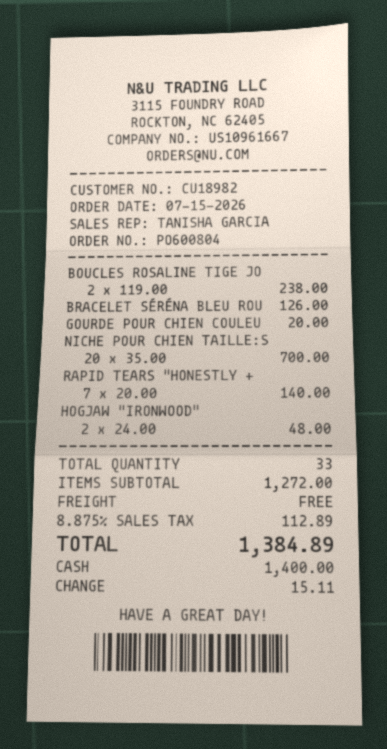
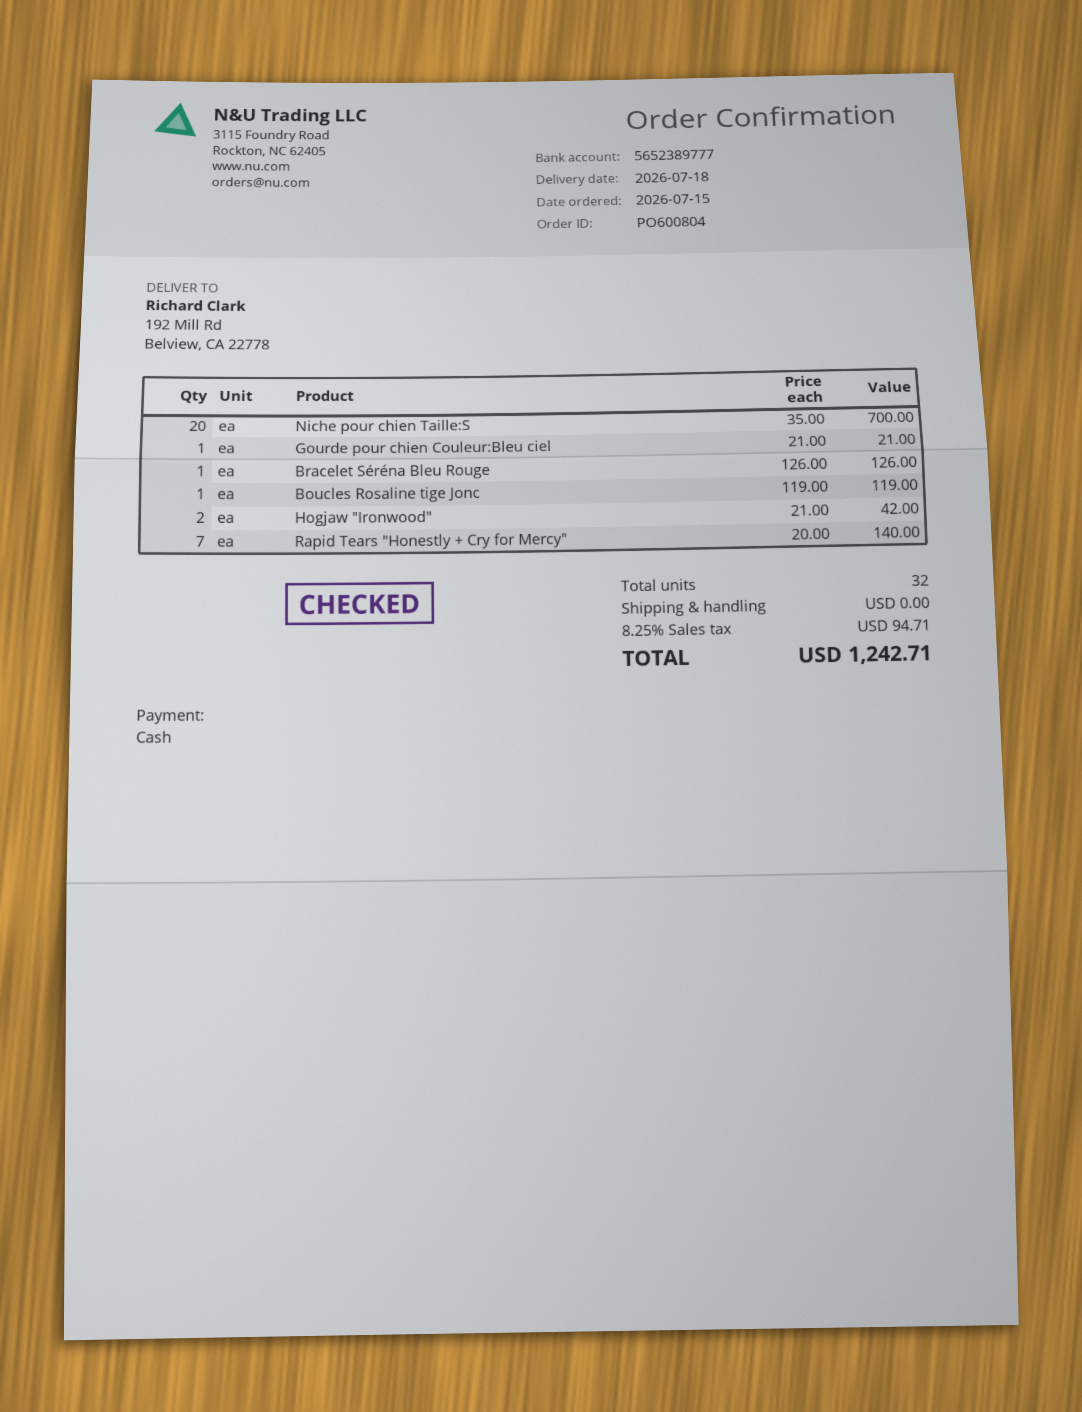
BOUCLES ROSALINE TIGE JO: 2 x 119.00 = 238.00 -> 1 x 119.00 = 119.00
GOURDE POUR CHIEN COULEU: 1 x 20.00 = 20.00 -> 1 x 21.00 = 21.00
HOGJAW "IRONWOOD": 2 x 24.00 = 48.00 -> 2 x 21.00 = 42.00
total quantity: 33 -> 32
tax: 8.875% = 112.89 -> 8.25% = 94.71
total: 1384.89 -> 1242.71

